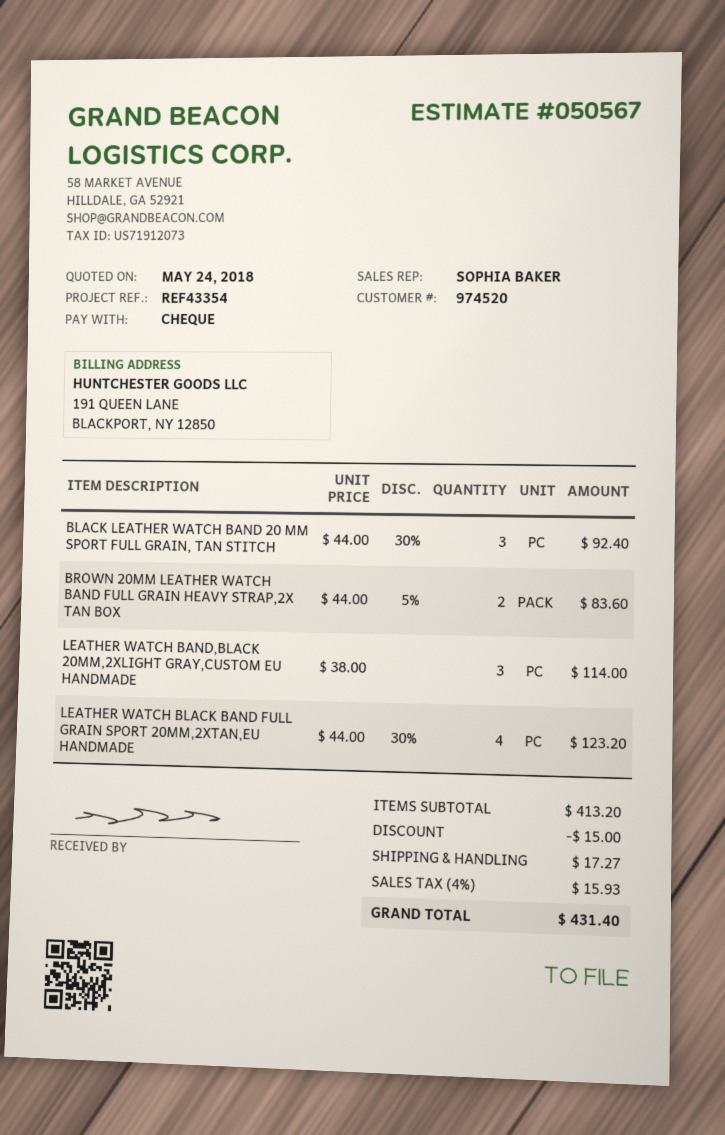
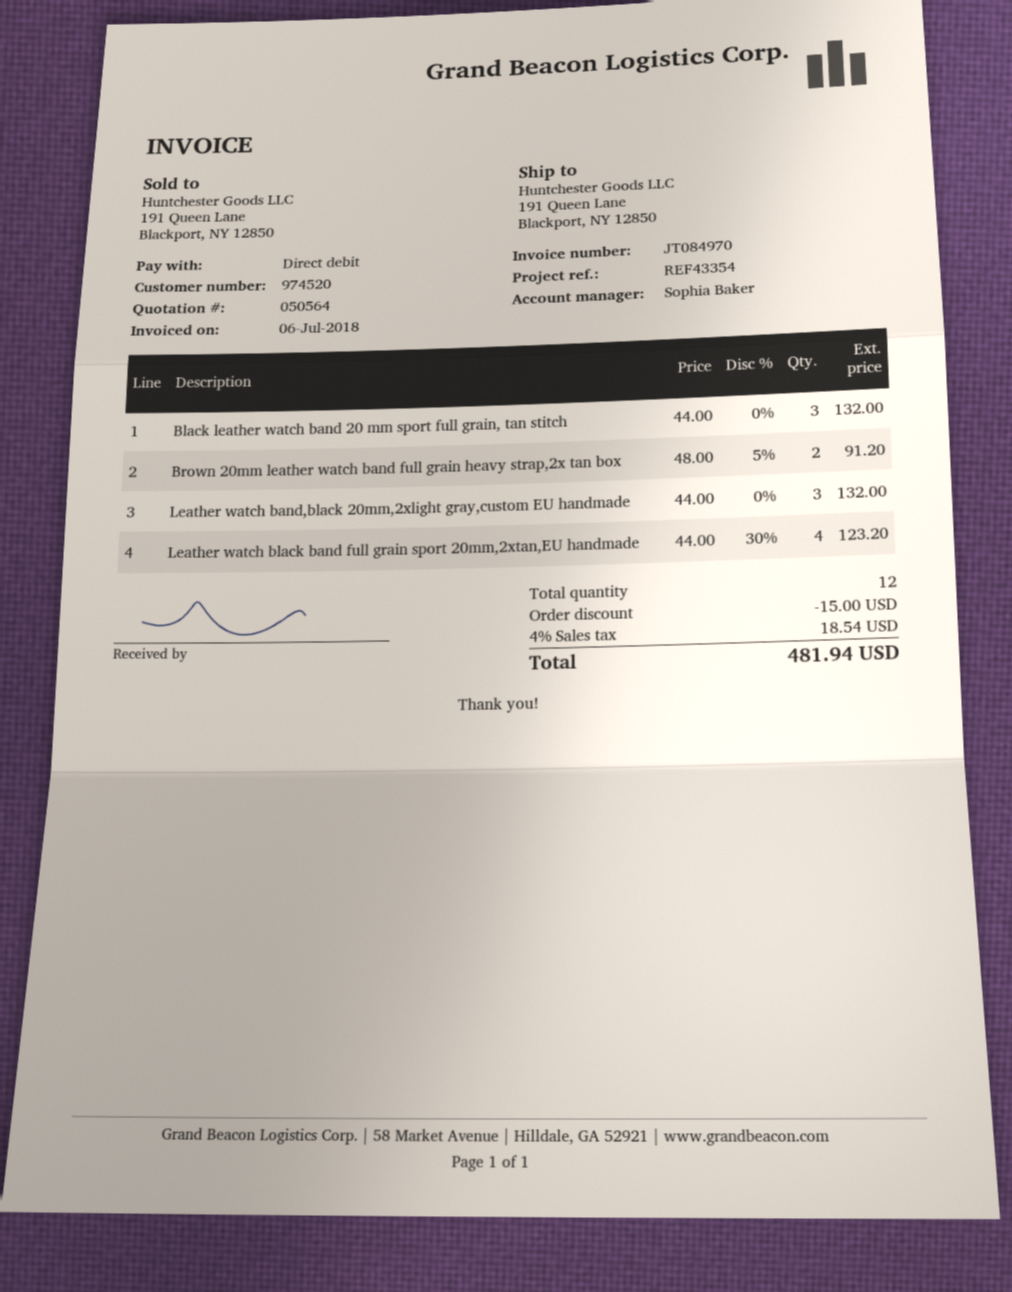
quote number: 050567 -> 050564
payment method: cheque -> direct debit
BLACK LEATHER WATCH BAND 20 MM SPORT FULL GRAIN, TAN STITCH: 3 x 44.00 - 30% = 92.40 -> 3 x 44.00 = 132.00
BROWN 20MM LEATHER WATCH BAND FULL GRAIN HEAVY STRAP,2X TAN BOX: 2 x 44.00 - 5% = 83.60 -> 2 x 48.00 - 5% = 91.20
LEATHER WATCH BAND,BLACK 20MM,2XLIGHT GRAY,CUSTOM EU HANDMADE: 3 x 38.00 = 114.00 -> 3 x 44.00 = 132.00
shipping: 17.27 -> none
tax: 4% = 15.93 -> 4% = 18.54
total: 431.40 -> 481.94

